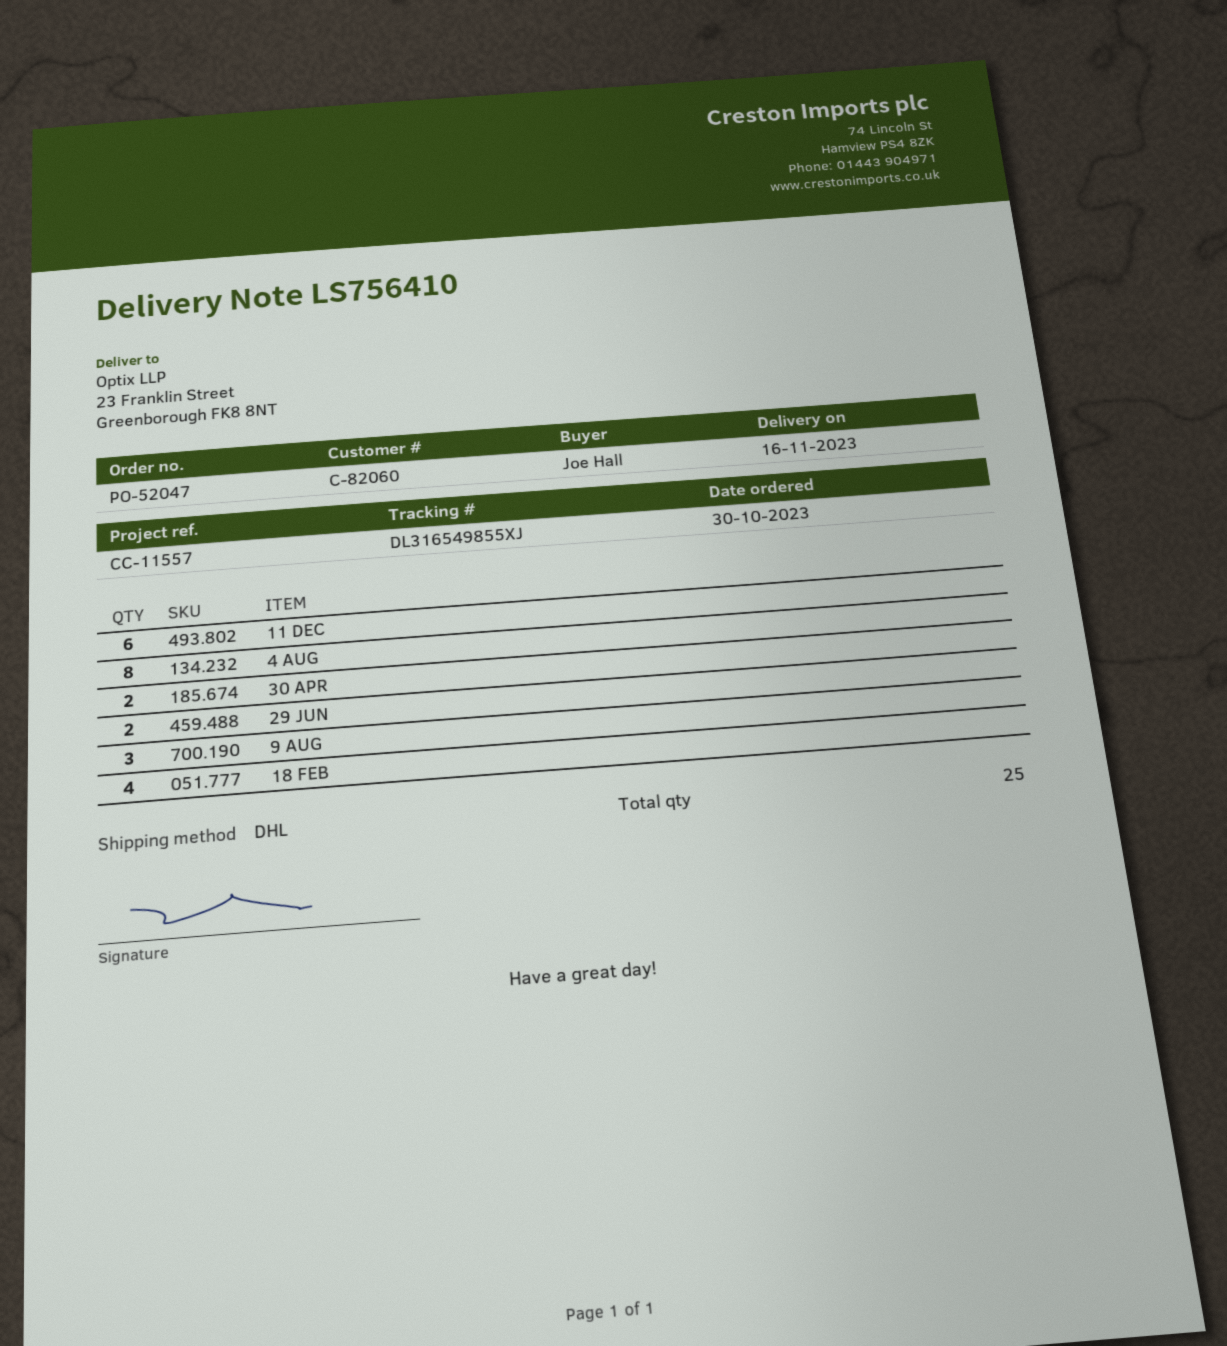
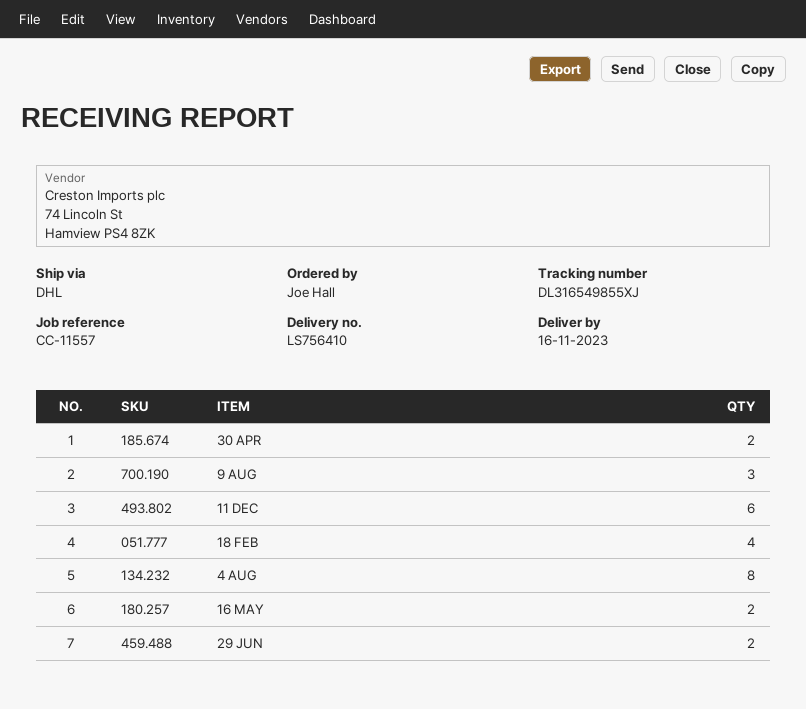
16 MAY: none -> 2

